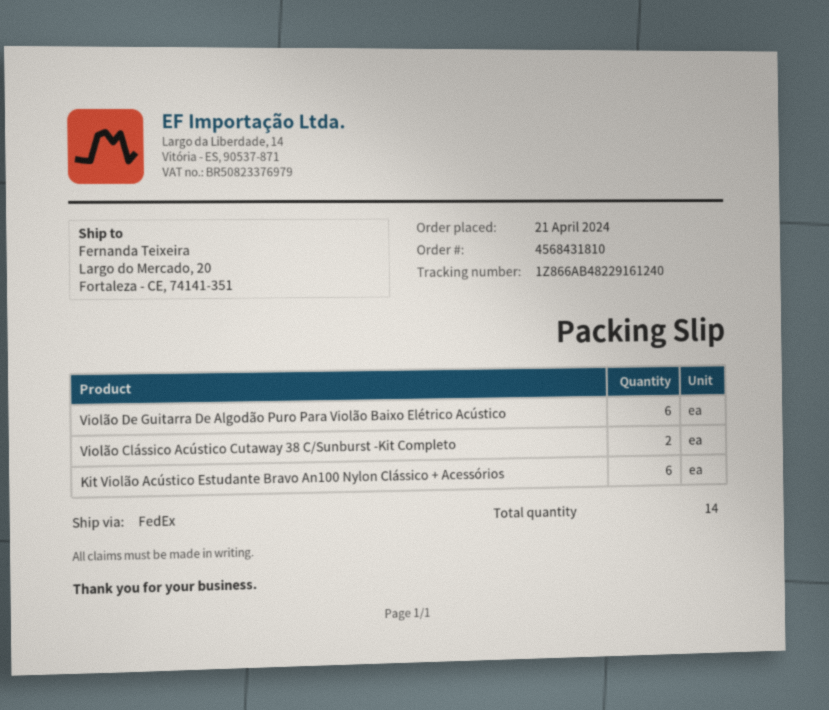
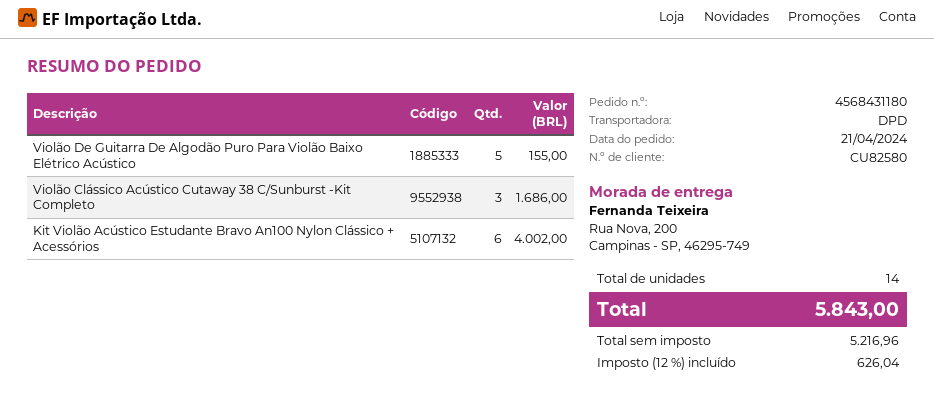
order number: 4568431810 -> 4568431180
shipping method: FedEx -> DPD
ship to: Largo do Mercado, 20, Fortaleza - CE, 74141-351 -> Rua Nova, 200, Campinas - SP, 46295-749
Violão De Guitarra De Algodão Puro Para Violão Baixo Elétrico Acústico: 6 -> 5
Violão Clássico Acústico Cutaway 38 C/Sunburst -Kit Completo: 2 -> 3

